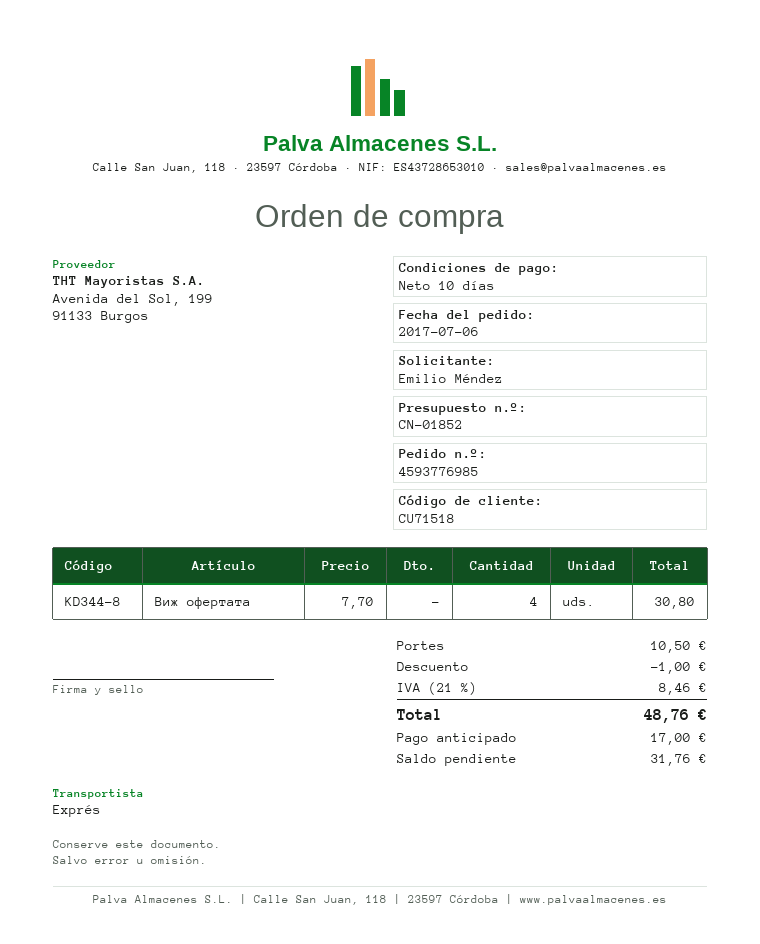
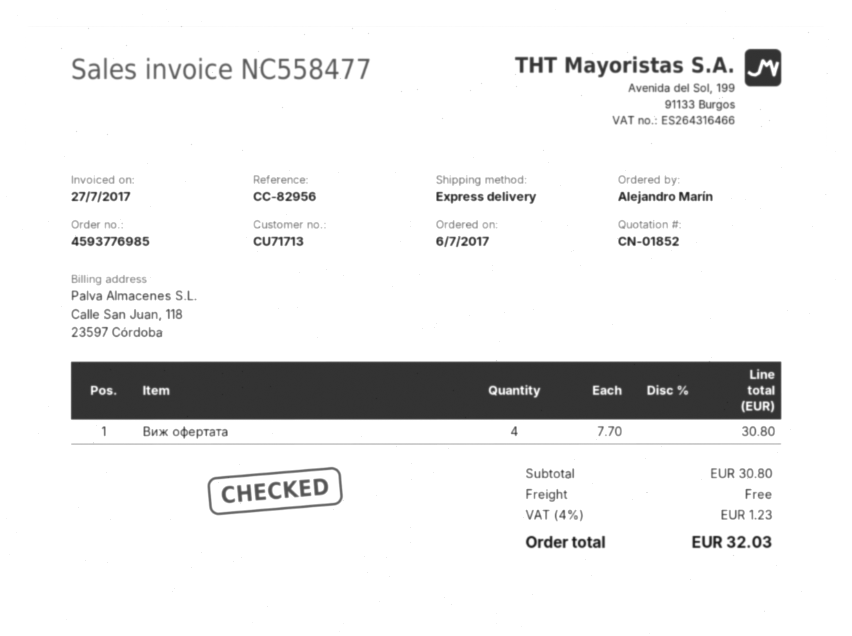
customer number: CU71518 -> CU71713
ordered by: Emilio Méndez -> Alejandro Marín
discount: 1.00 -> none
shipping: 10.50 -> 0.00
tax: 21% = 8.46 -> 4% = 1.23
total: 48.76 -> 32.03

